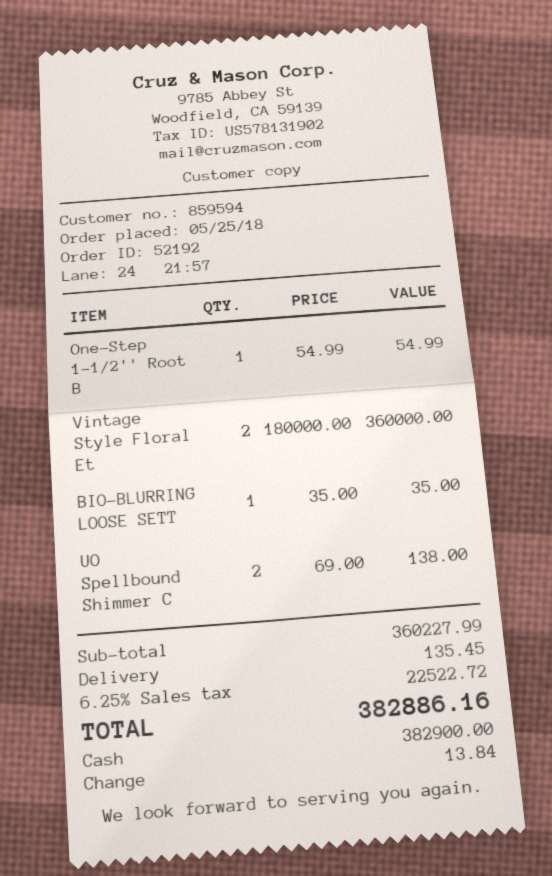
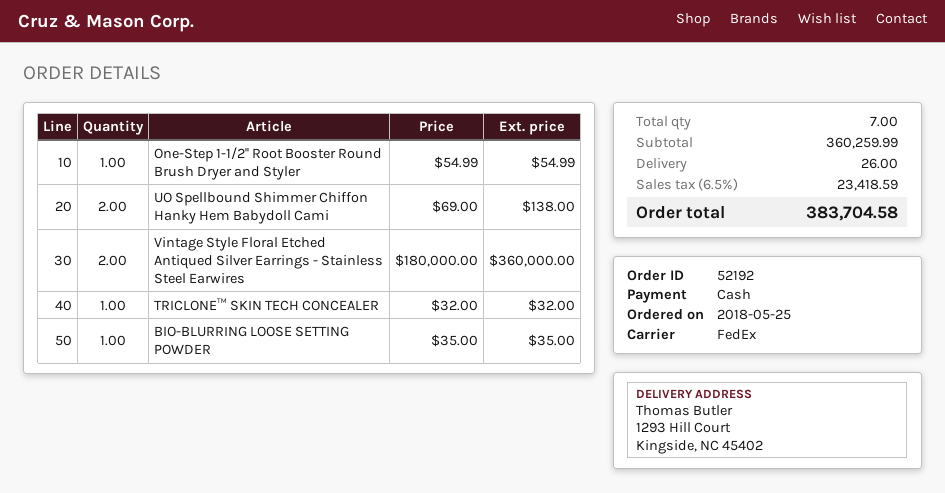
TRICLONE™ SKIN TECH CONCEALER: none -> 1 x 32.00 = 32.00
subtotal: 360227.99 -> 360259.99
shipping: 135.45 -> 26.00
tax: 6.25% = 22522.72 -> 6.5% = 23418.59
total: 382886.16 -> 383704.58

